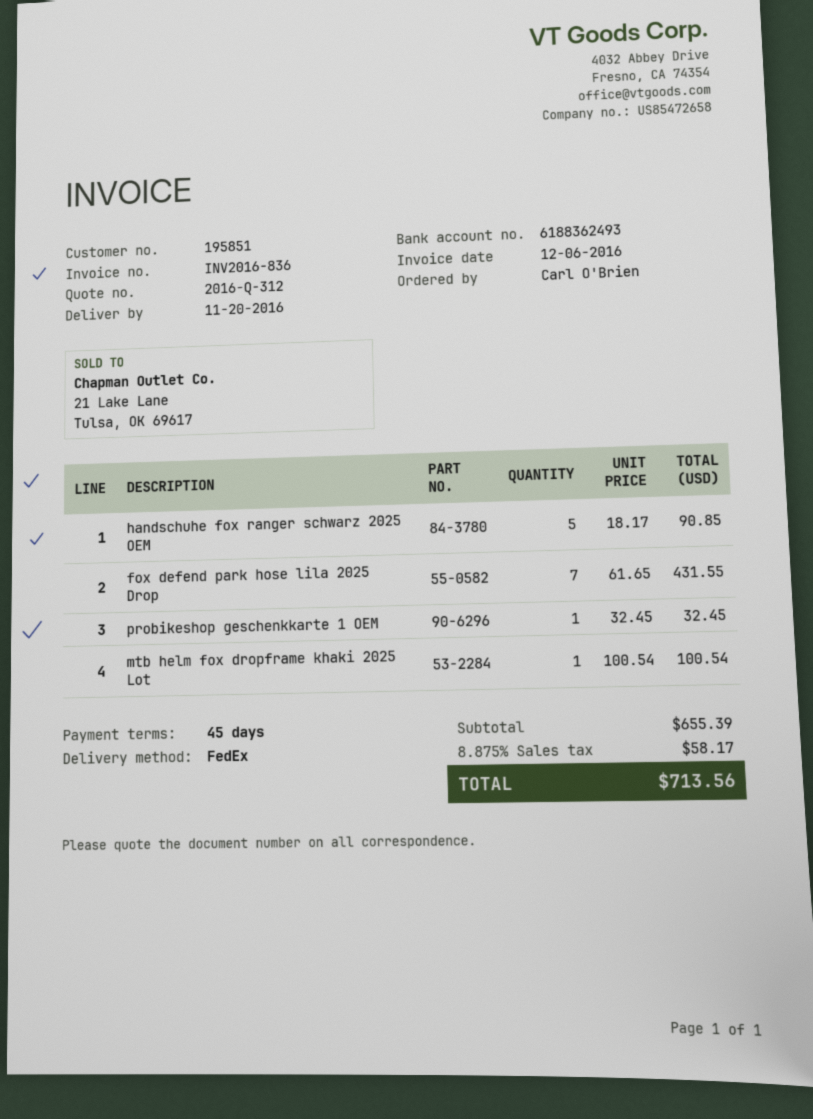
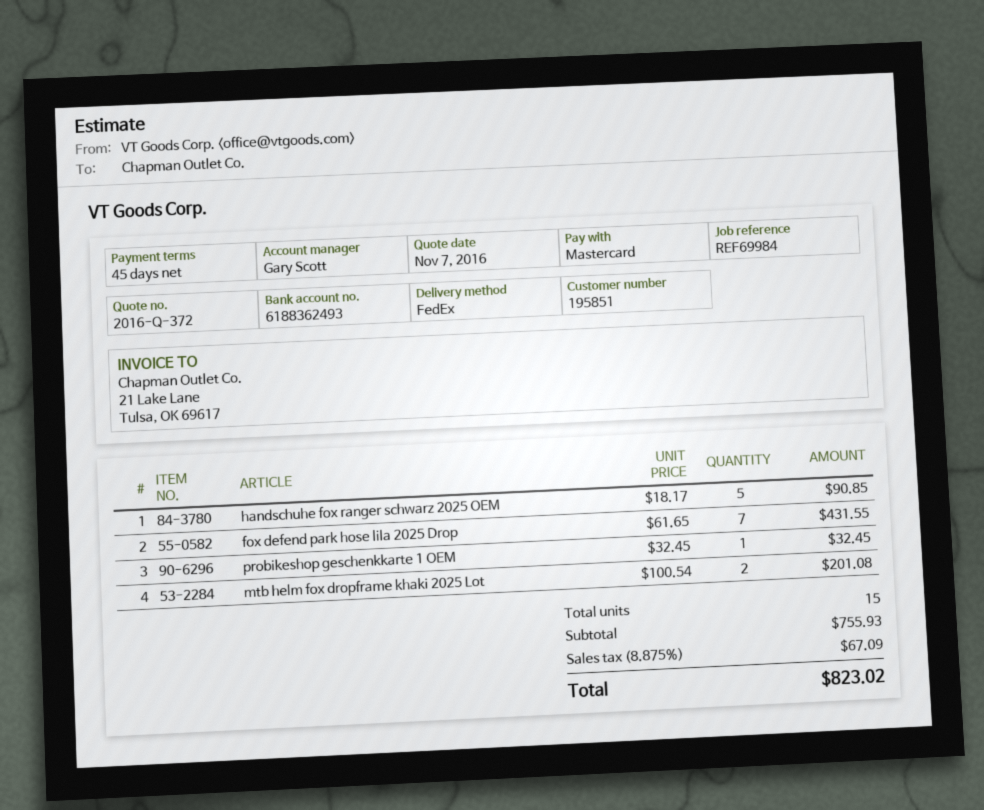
quote number: 2016-Q-312 -> 2016-Q-372
mtb helm fox dropframe khaki 2025 Lot: 1 x 100.54 = 100.54 -> 2 x 100.54 = 201.08
subtotal: 655.39 -> 755.93
tax: 8.875% = 58.17 -> 8.875% = 67.09
total: 713.56 -> 823.02

